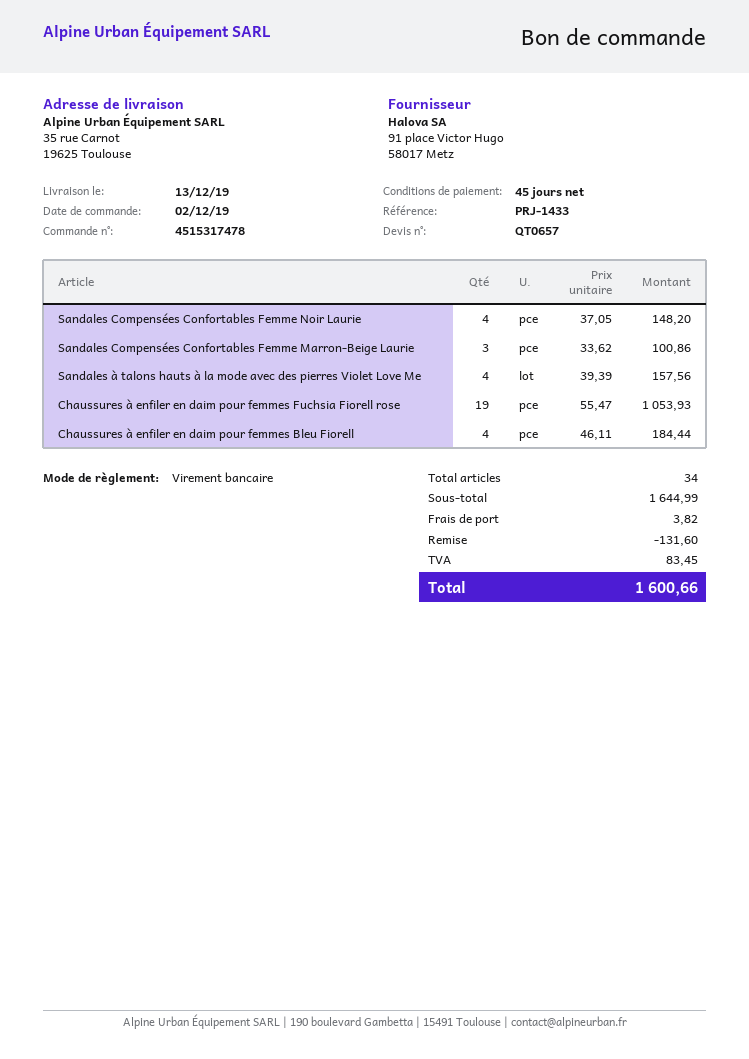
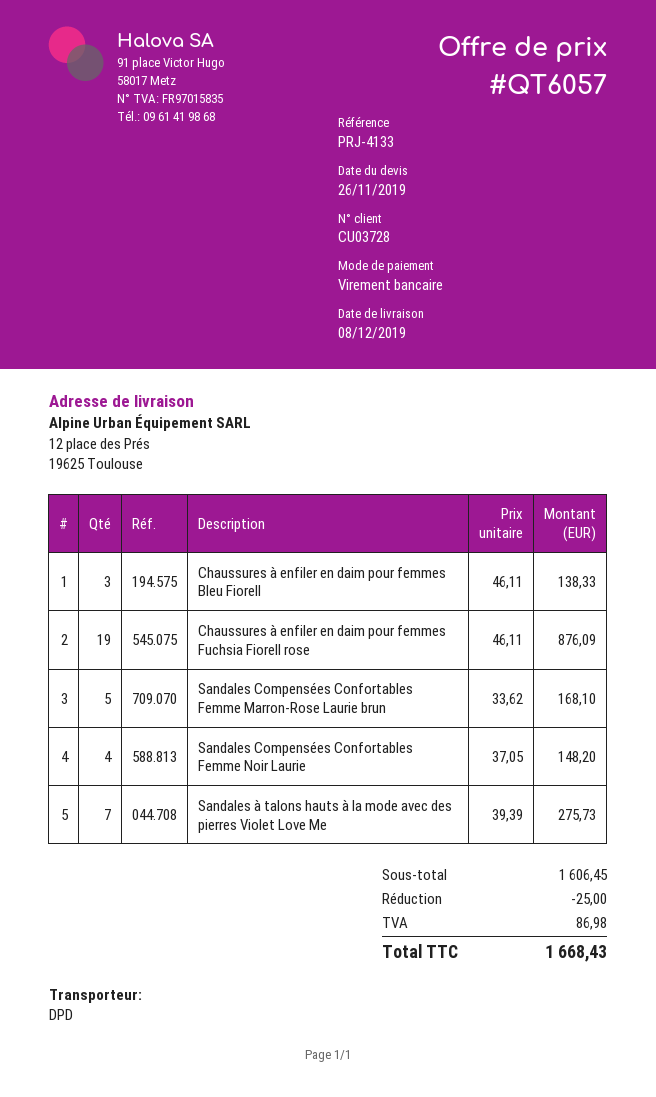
quote number: QT0657 -> QT6057
delivery date: 2019-12-13 -> 2019-12-08
reference: PRJ-1433 -> PRJ-4133
ship to: 35 rue Carnot, 19625 Toulouse -> 12 place des Prés, 19625 Toulouse
Sandales Compensées Confortables Femme Marron-Beige Laurie: 3 x 33.62 = 100.86 -> none
Sandales à talons hauts à la mode avec des pierres Violet Love Me: 4 x 39.39 = 157.56 -> 7 x 39.39 = 275.73
Chaussures à enfiler en daim pour femmes Fuchsia Fiorell rose: 19 x 55.47 = 1053.93 -> 19 x 46.11 = 876.09
Chaussures à enfiler en daim pour femmes Bleu Fiorell: 4 x 46.11 = 184.44 -> 3 x 46.11 = 138.33
Sandales Compensées Confortables Femme Marron-Rose Laurie brun: none -> 5 x 33.62 = 168.10
subtotal: 1644.99 -> 1606.45
discount: 131.60 -> 25.00
shipping: 3.82 -> none
tax: 83.45 -> 86.98
total: 1600.66 -> 1668.43

